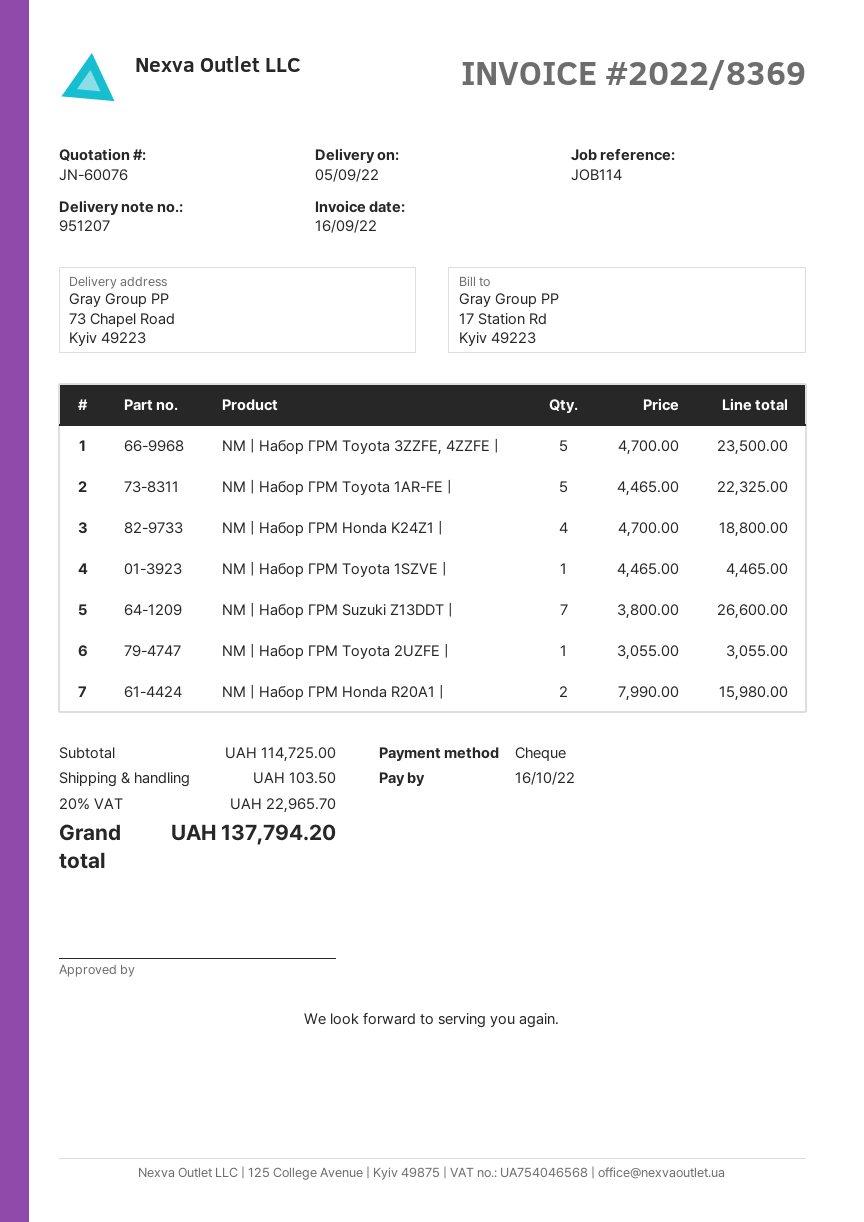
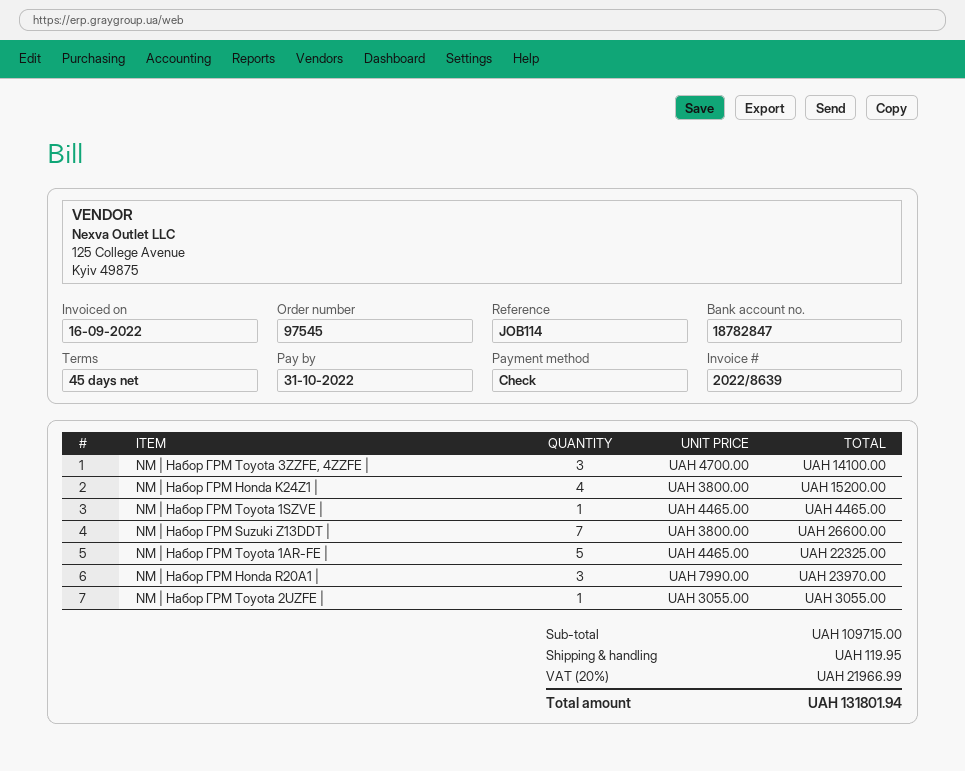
invoice number: 2022/8369 -> 2022/8639
due date: 2022-10-16 -> 2022-10-31
NM | Набор ГРМ Toyota 3ZZFE, 4ZZFE |: 5 x 4700.00 = 23500.00 -> 3 x 4700.00 = 14100.00
NM | Набор ГРМ Honda K24Z1 |: 4 x 4700.00 = 18800.00 -> 4 x 3800.00 = 15200.00
NM | Набор ГРМ Honda R20A1 |: 2 x 7990.00 = 15980.00 -> 3 x 7990.00 = 23970.00
subtotal: 114725.00 -> 109715.00
shipping: 103.50 -> 119.95
tax: 20% = 22965.70 -> 20% = 21966.99
total: 137794.20 -> 131801.94

